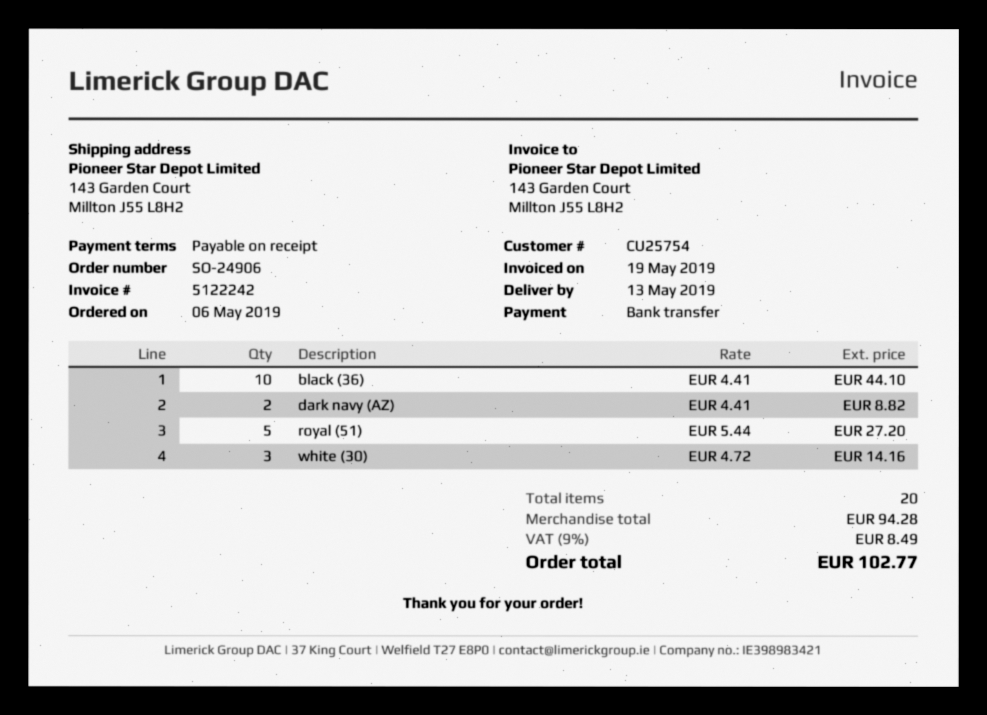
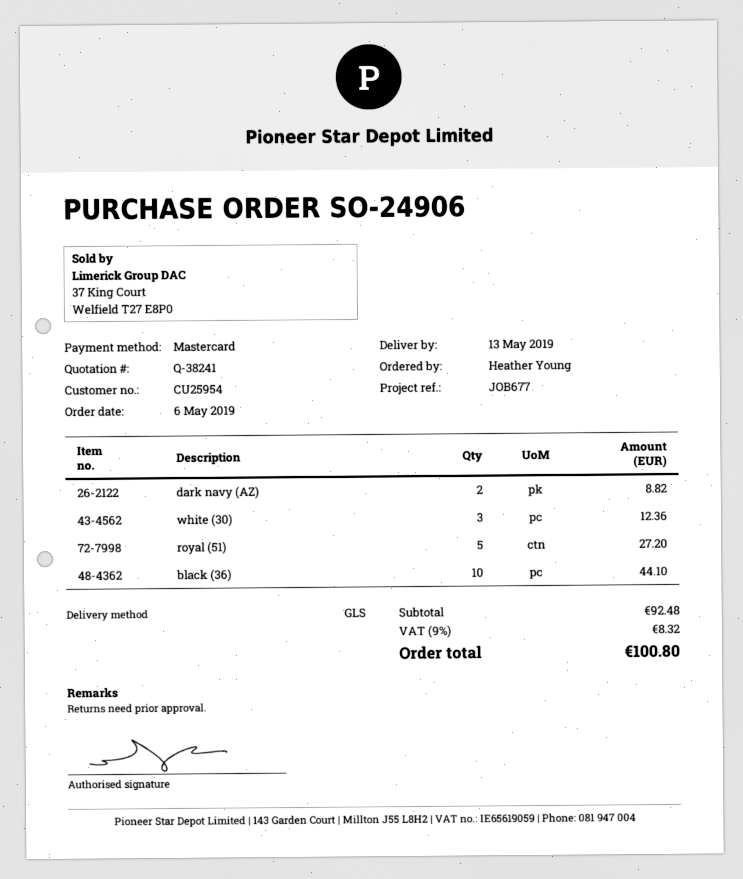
customer number: CU25754 -> CU25954
payment method: bank transfer -> Mastercard
white (30): 3 for 14.16 -> 3 for 12.36
subtotal: 94.28 -> 92.48
tax: 9% = 8.49 -> 9% = 8.32
total: 102.77 -> 100.80

